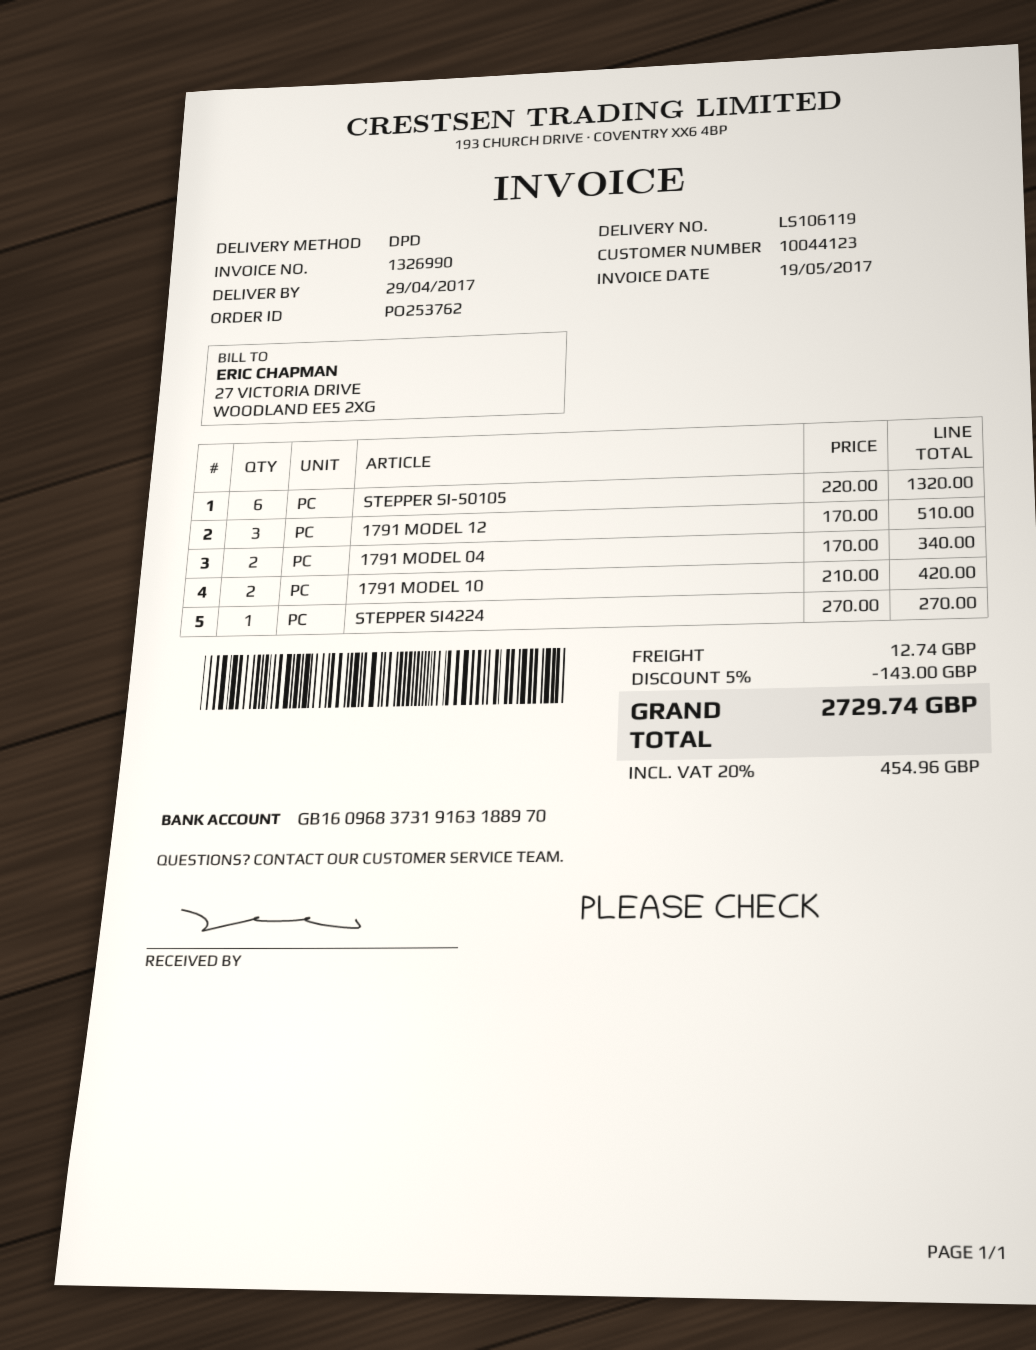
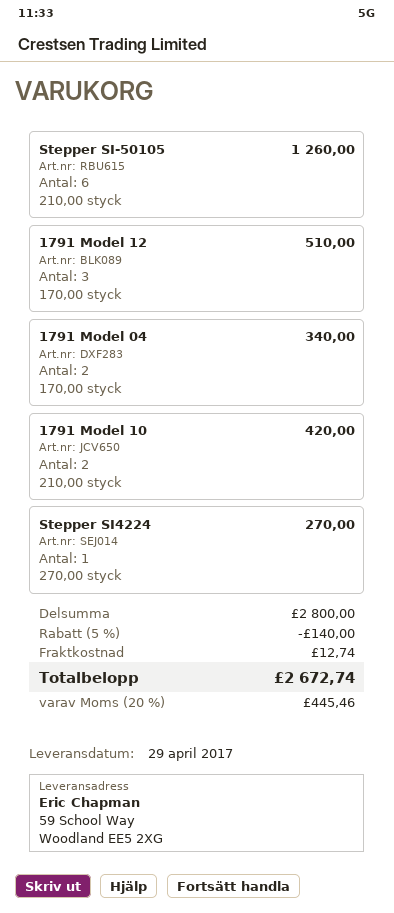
STEPPER SI-50105: 6 x 220.00 = 1320.00 -> 6 x 210.00 = 1260.00
discount: 5% = 143.00 -> 5% = 140.00
tax: 20% = 454.96 -> 20% = 445.46
total: 2729.74 -> 2672.74

